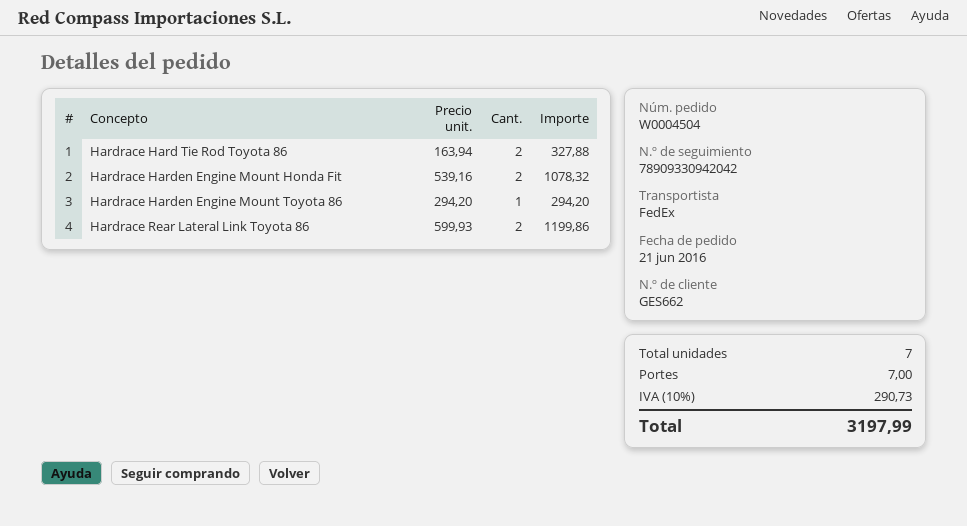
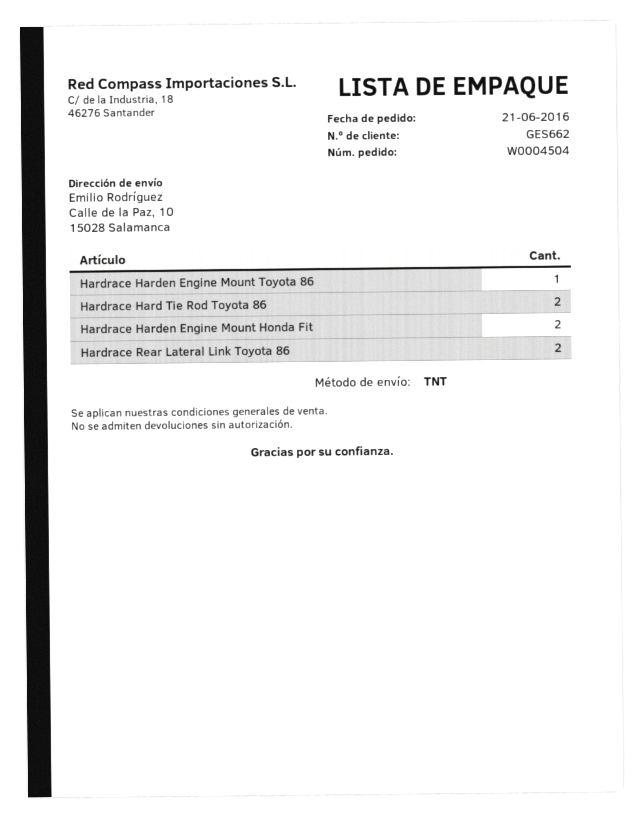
shipping method: FedEx -> TNT

